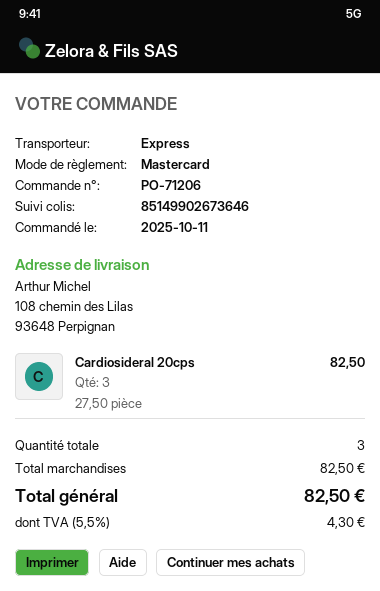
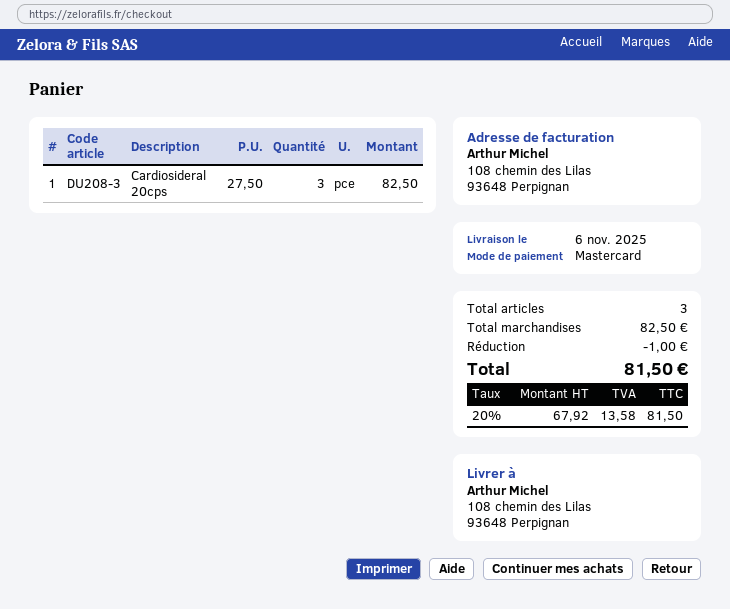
discount: none -> 1.00
tax: 5.5% = 4.30 -> 20% = 13.58
total: 82.50 -> 81.50

